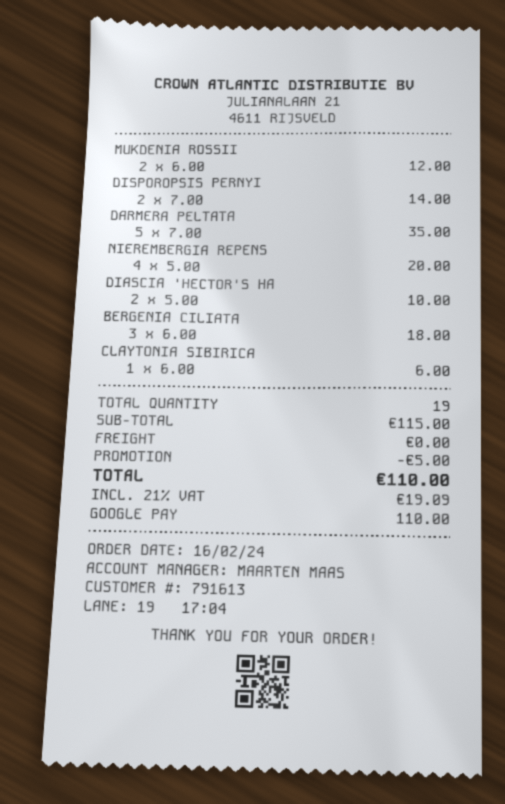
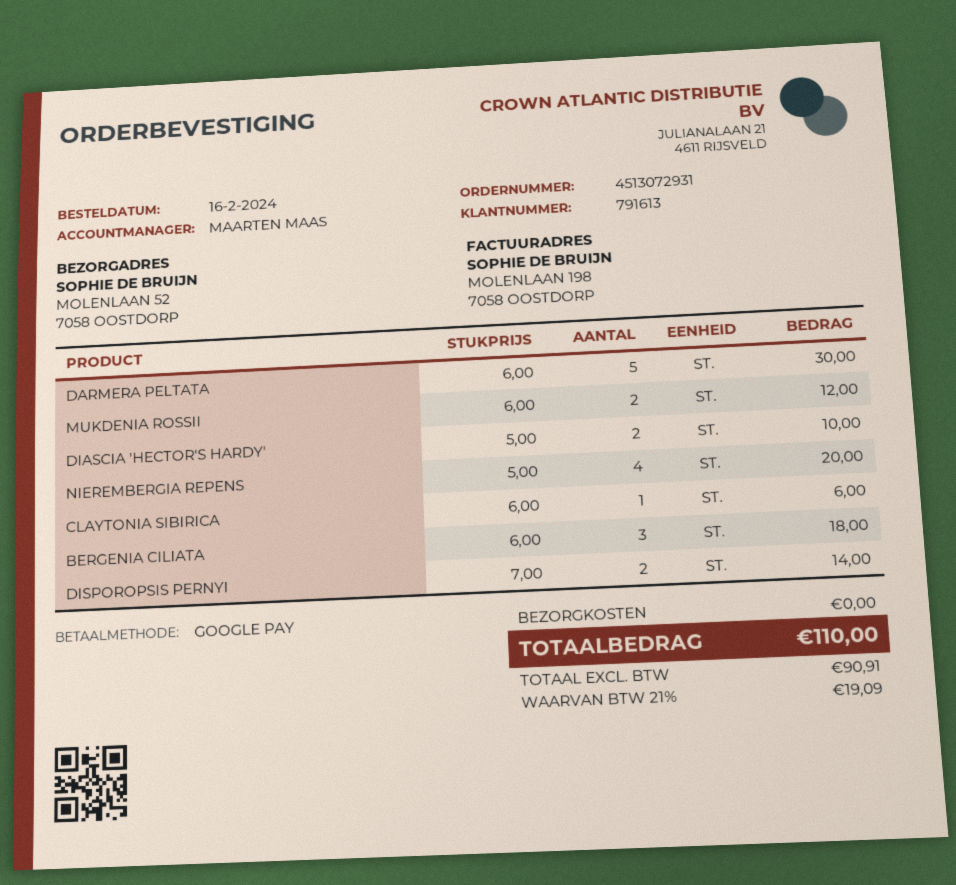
DARMERA PELTATA: 5 x 7.00 = 35.00 -> 5 x 6.00 = 30.00
discount: 5.00 -> none

